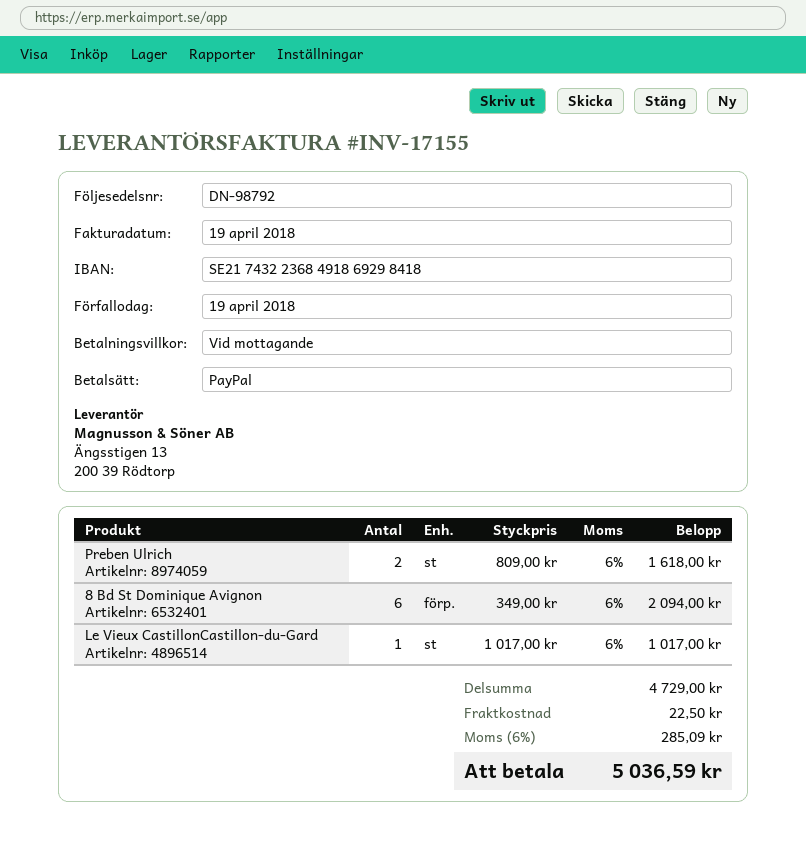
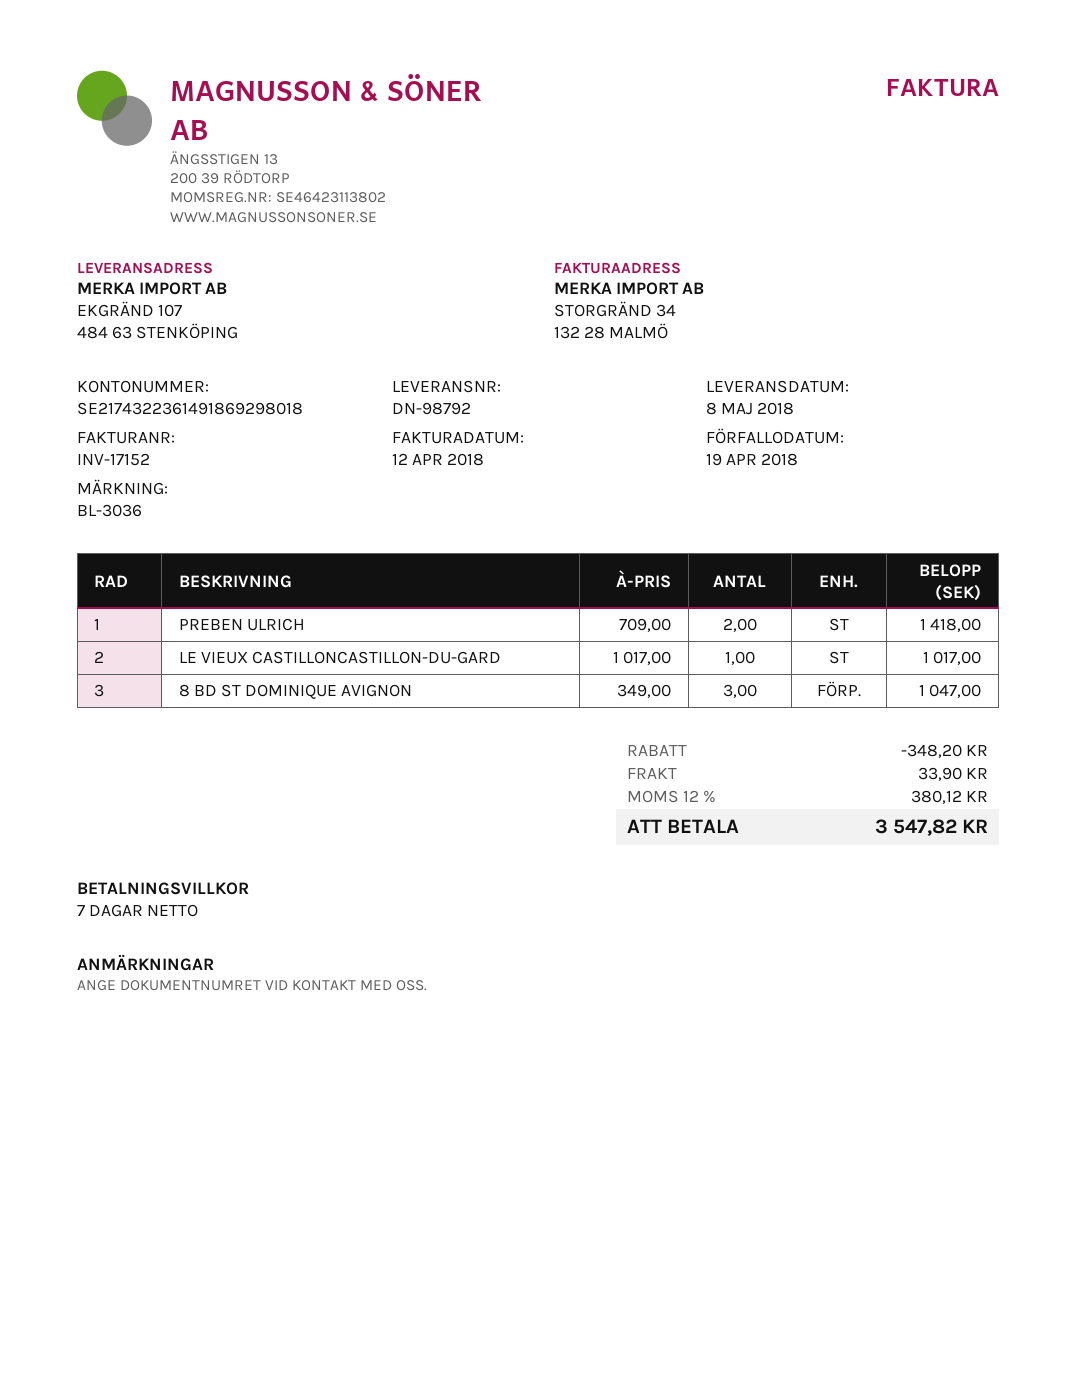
invoice number: INV-17155 -> INV-17152
invoice date: 2018-04-19 -> 2018-04-12
payment terms: on receipt -> 7 days
bank account: SE2174322368491869298418 -> SE2174322361491869298018
Preben Ulrich: 2 x 809.00 = 1618.00 -> 2 x 709.00 = 1418.00
8 Bd St Dominique Avignon: 6 x 349.00 = 2094.00 -> 3 x 349.00 = 1047.00
discount: none -> 348.20
shipping: 22.50 -> 33.90
tax: 6% = 285.09 -> 12% = 380.12
total: 5036.59 -> 3547.82

